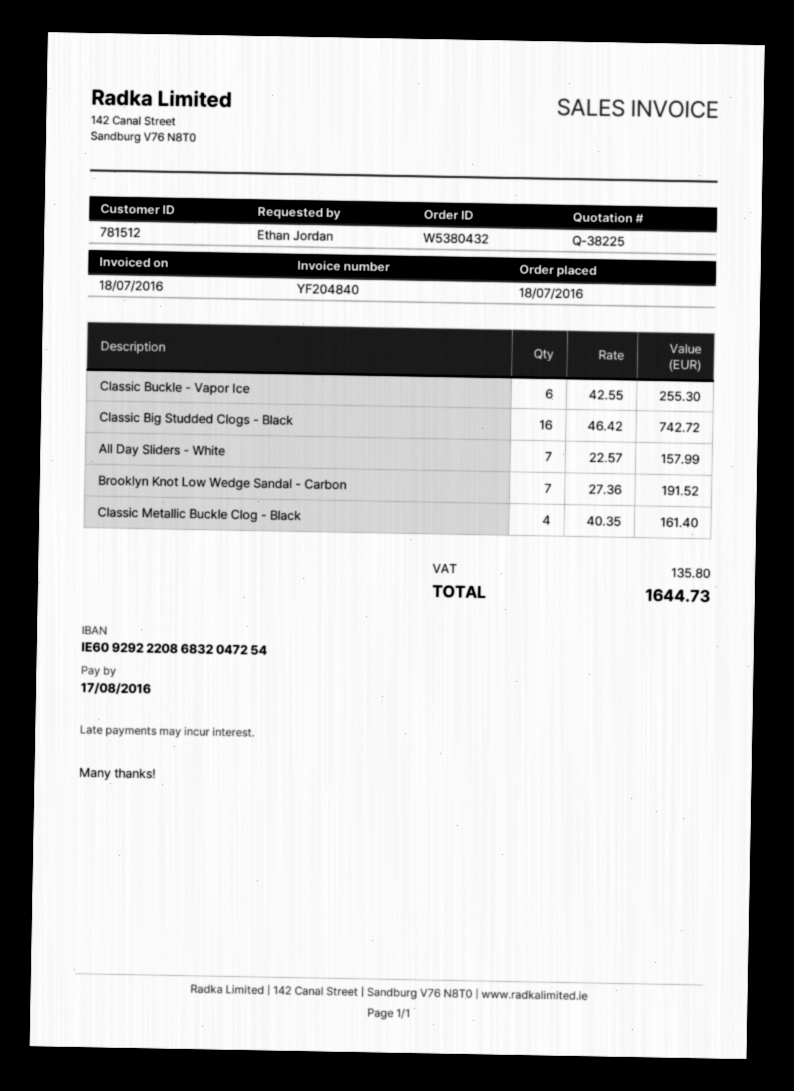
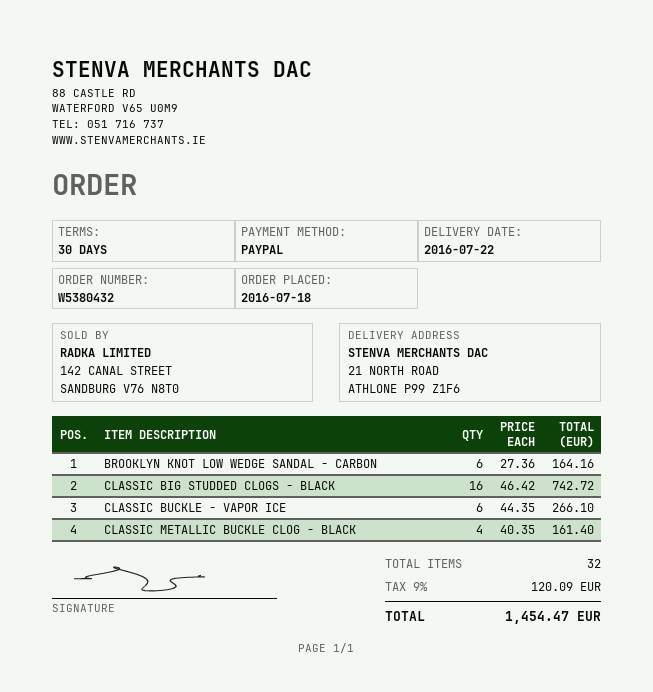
Classic Buckle - Vapor Ice: 6 x 42.55 = 255.30 -> 6 x 44.35 = 266.10
All Day Sliders - White: 7 x 22.57 = 157.99 -> none
Brooklyn Knot Low Wedge Sandal - Carbon: 7 x 27.36 = 191.52 -> 6 x 27.36 = 164.16
tax: 135.80 -> 120.09
total: 1644.73 -> 1454.47

